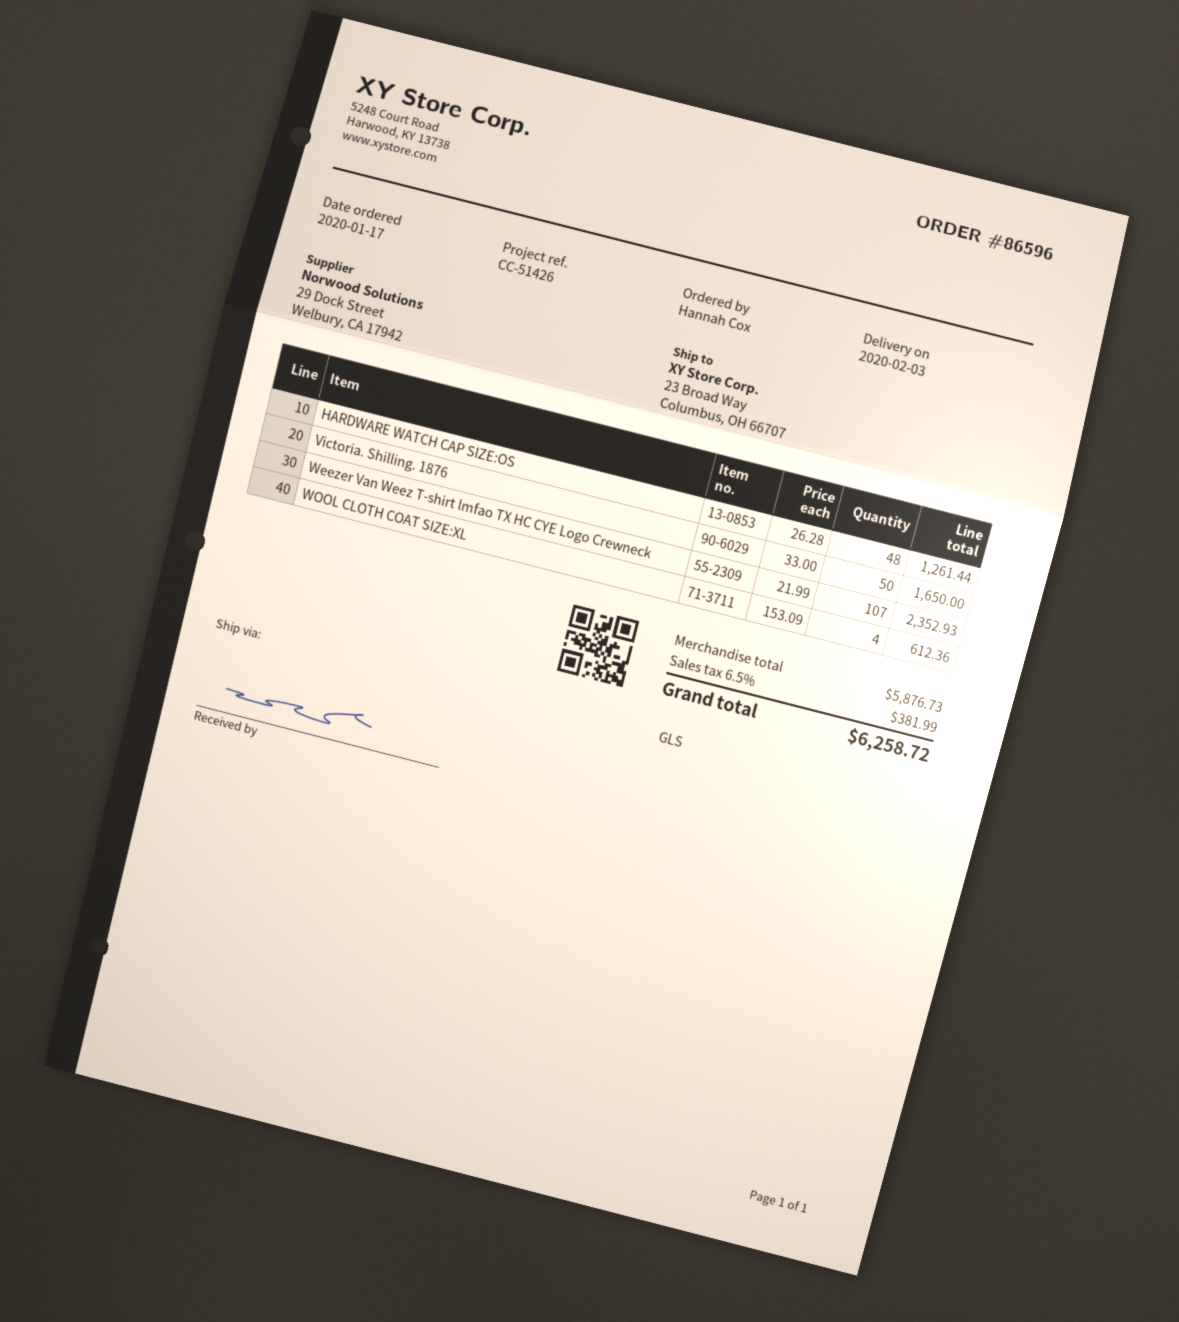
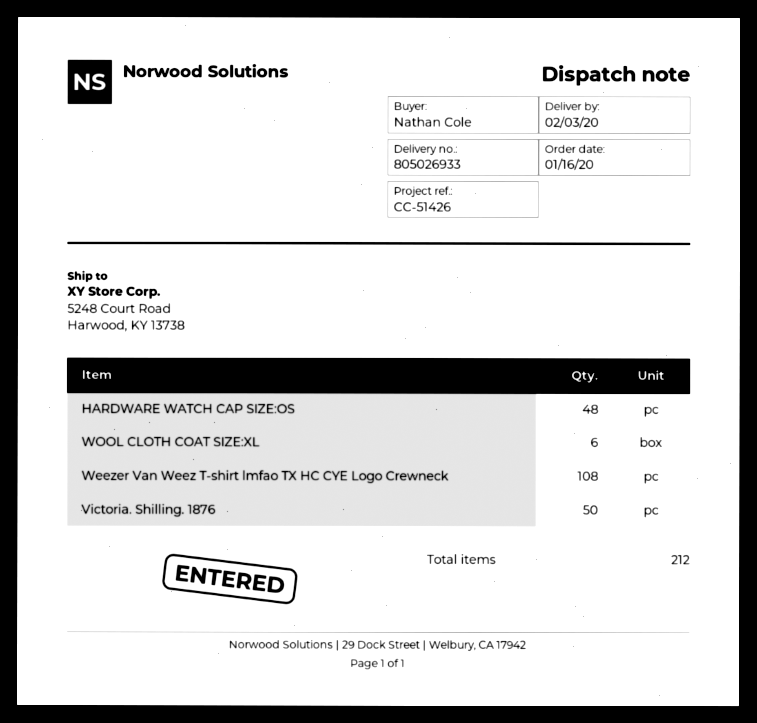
order date: 2020-01-17 -> 2020-01-16
ordered by: Hannah Cox -> Nathan Cole
ship to: 23 Broad Way, Columbus, OH 66707 -> 5248 Court Road, Harwood, KY 13738
Weezer Van Weez T-shirt lmfao TX HC CYE Logo Crewneck: 107 -> 108
WOOL CLOTH COAT SIZE:XL: 4 -> 6

